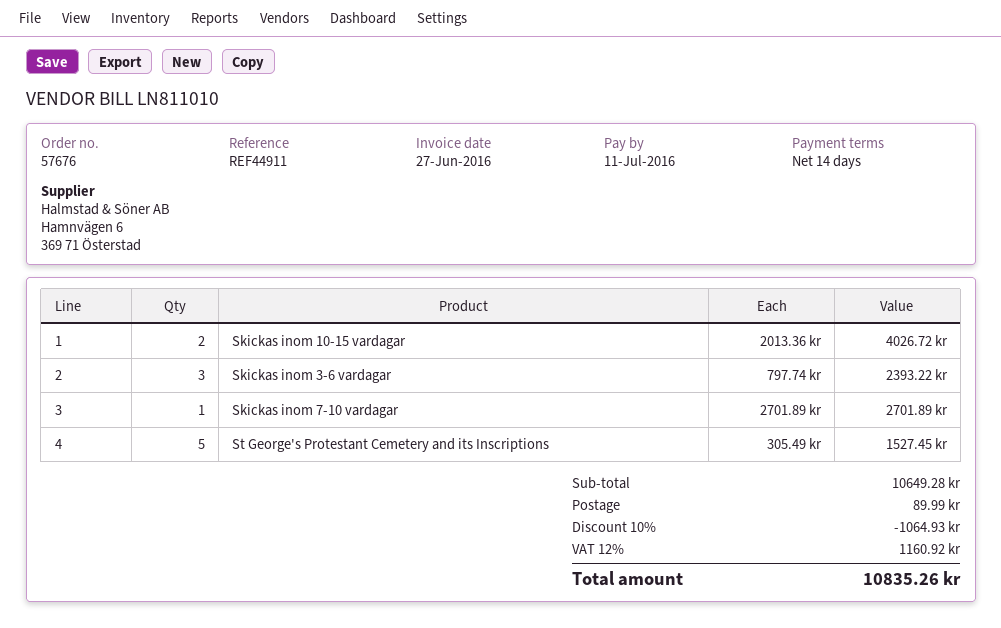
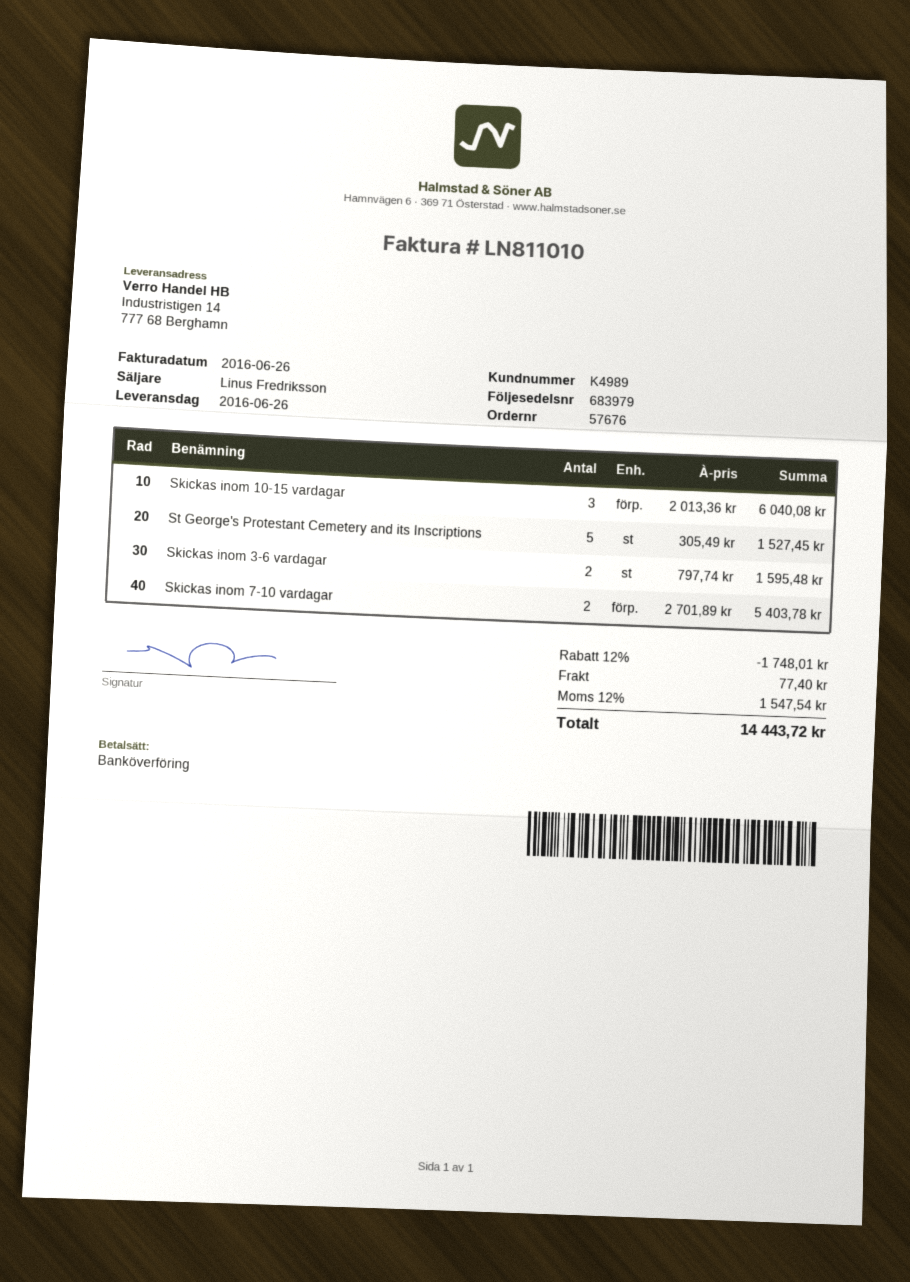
invoice date: 2016-06-27 -> 2016-06-26
Skickas inom 10-15 vardagar: 2 x 2013.36 = 4026.72 -> 3 x 2013.36 = 6040.08
Skickas inom 3-6 vardagar: 3 x 797.74 = 2393.22 -> 2 x 797.74 = 1595.48
Skickas inom 7-10 vardagar: 1 x 2701.89 = 2701.89 -> 2 x 2701.89 = 5403.78
discount: 10% = 1064.93 -> 12% = 1748.01
shipping: 89.99 -> 77.40
tax: 12% = 1160.92 -> 12% = 1547.54
total: 10835.26 -> 14443.72

